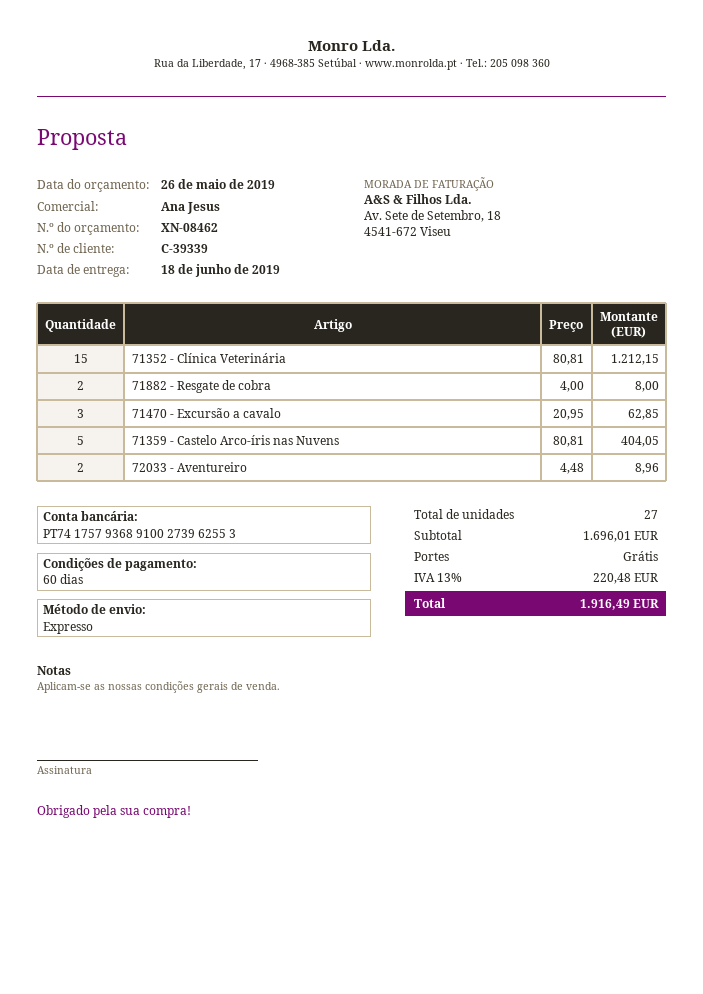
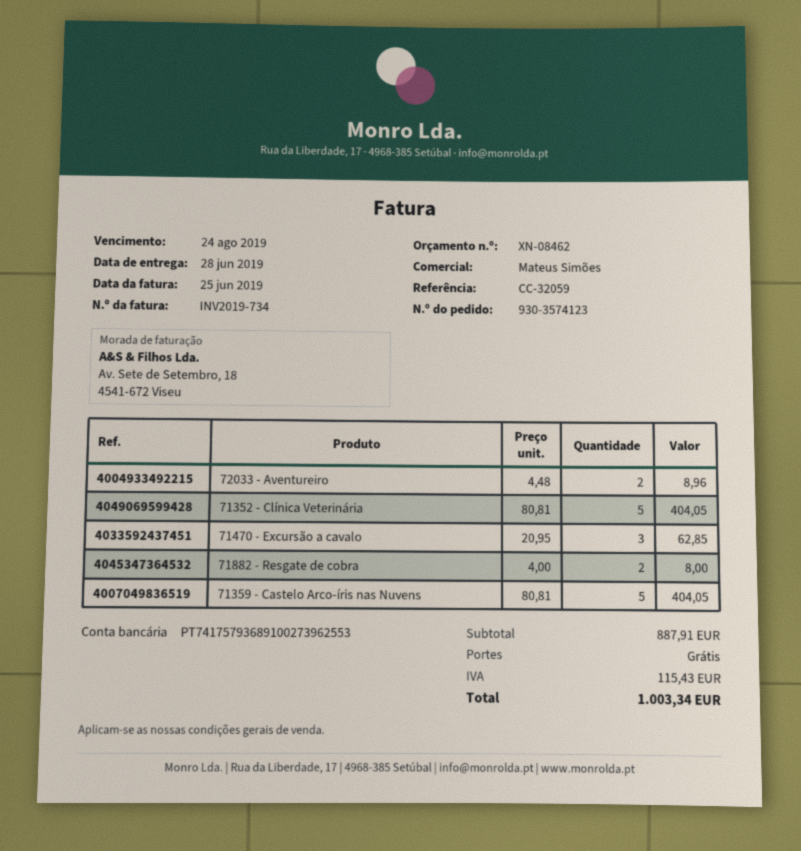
delivery date: 2019-06-18 -> 2019-06-28
sales rep: Ana Jesus -> Mateus Simões
71352 - Clínica Veterinária: 15 x 80.81 = 1212.15 -> 5 x 80.81 = 404.05
subtotal: 1696.01 -> 887.91
tax: 220.48 -> 115.43
total: 1916.49 -> 1003.34

